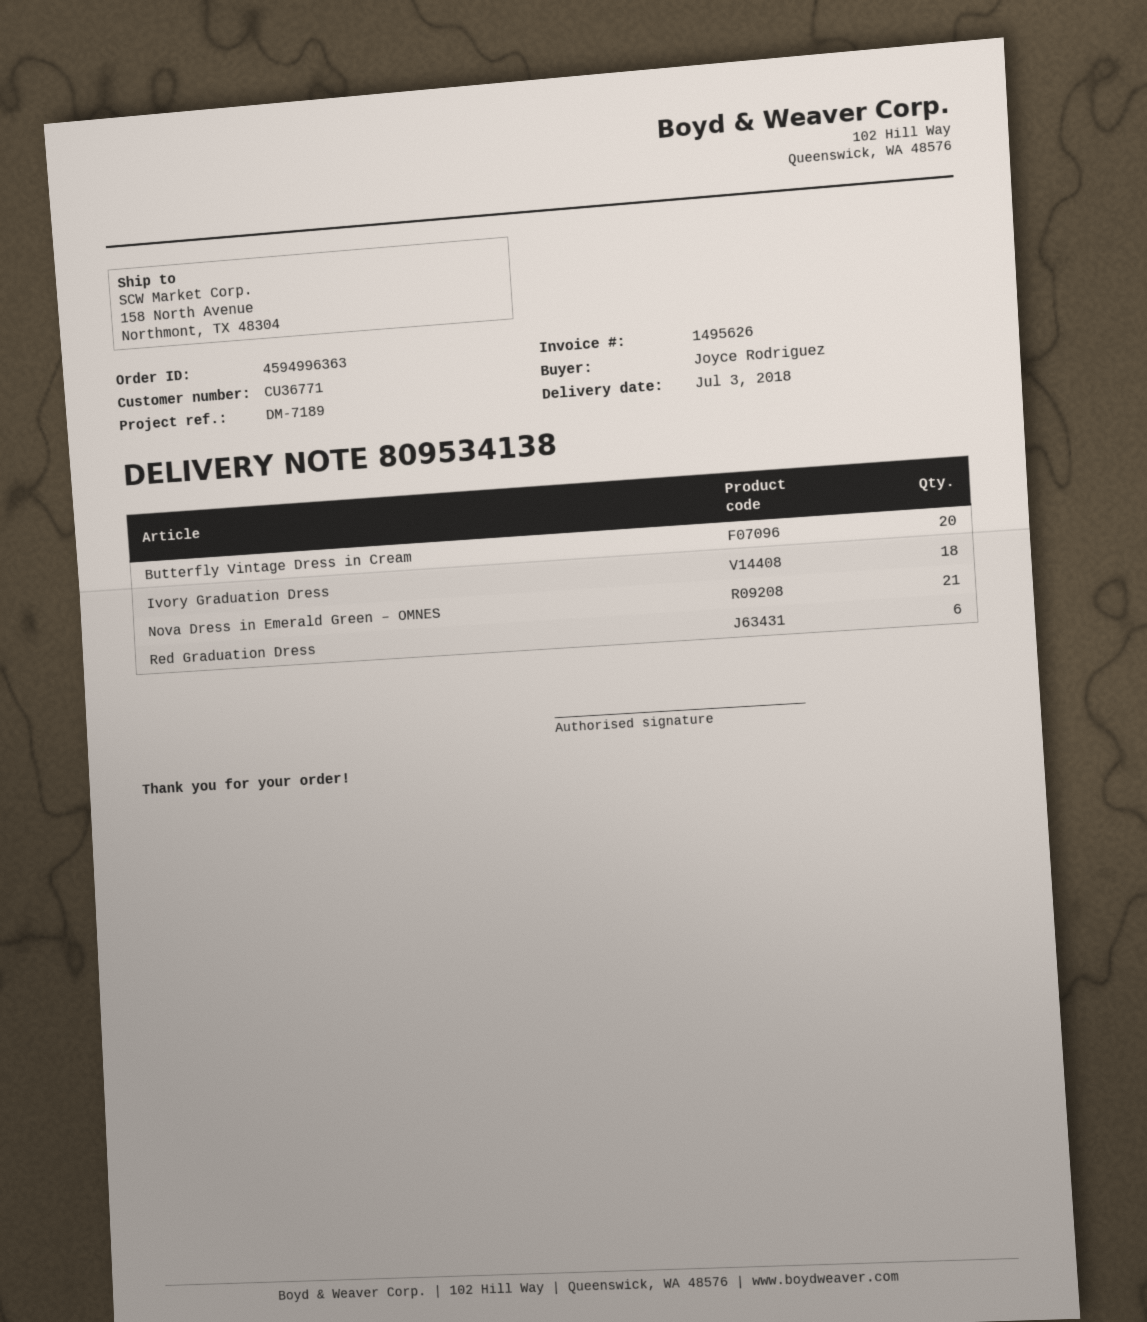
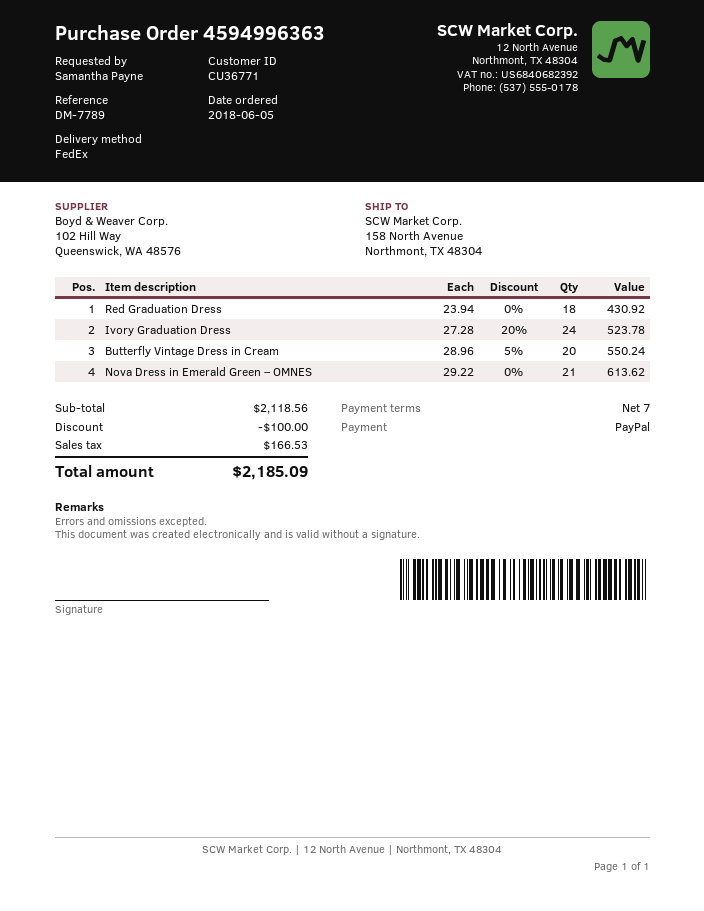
reference: DM-7189 -> DM-7789
ordered by: Joyce Rodriguez -> Samantha Payne
Ivory Graduation Dress: 18 -> 24
Red Graduation Dress: 6 -> 18

